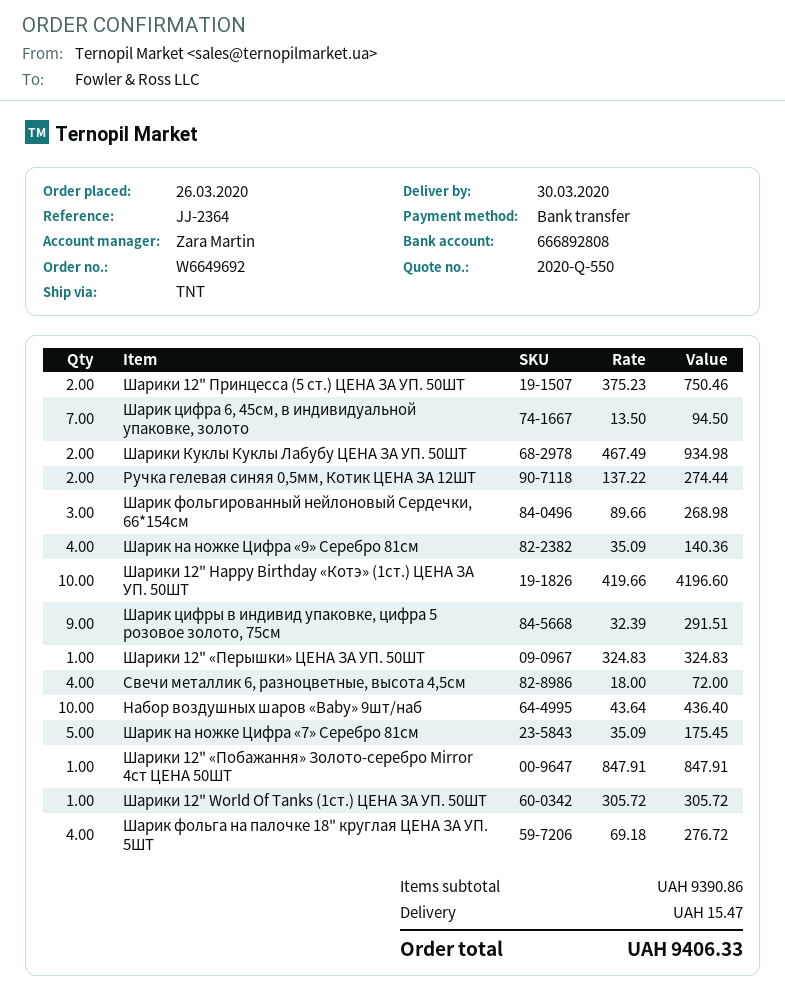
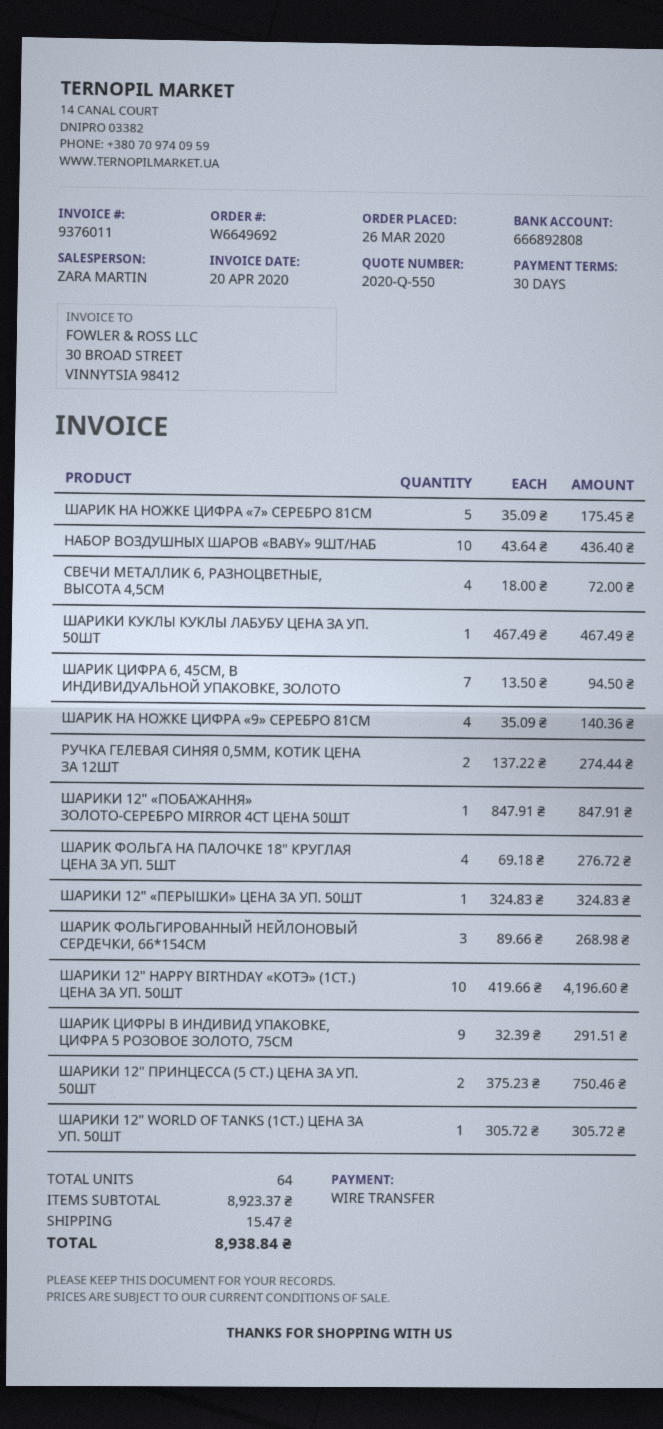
Шарики Куклы Куклы Лабубу ЦЕНА ЗА УП. 50ШТ: 2 x 467.49 = 934.98 -> 1 x 467.49 = 467.49
subtotal: 9390.86 -> 8923.37
total: 9406.33 -> 8938.84

